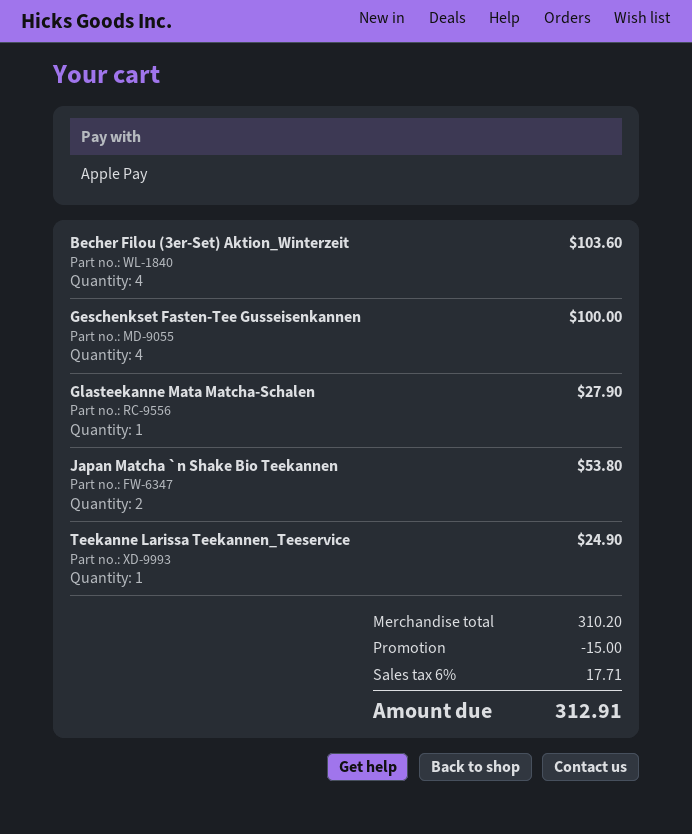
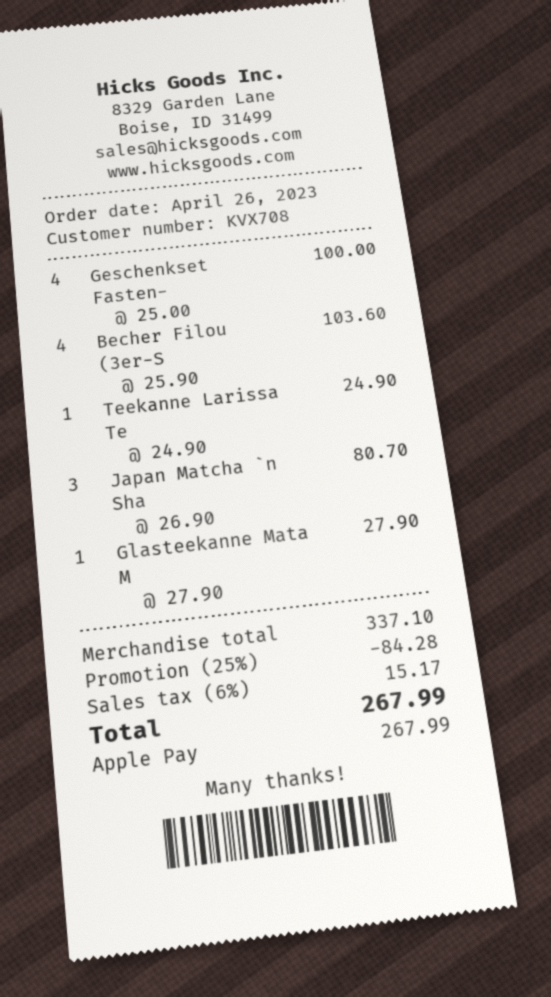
Japan Matcha `n Shake Bio Teekannen: 2 for 53.80 -> 3 for 80.70
subtotal: 310.20 -> 337.10
discount: 15.00 -> 84.28
tax: 6% = 17.71 -> 6% = 15.17
total: 312.91 -> 267.99

